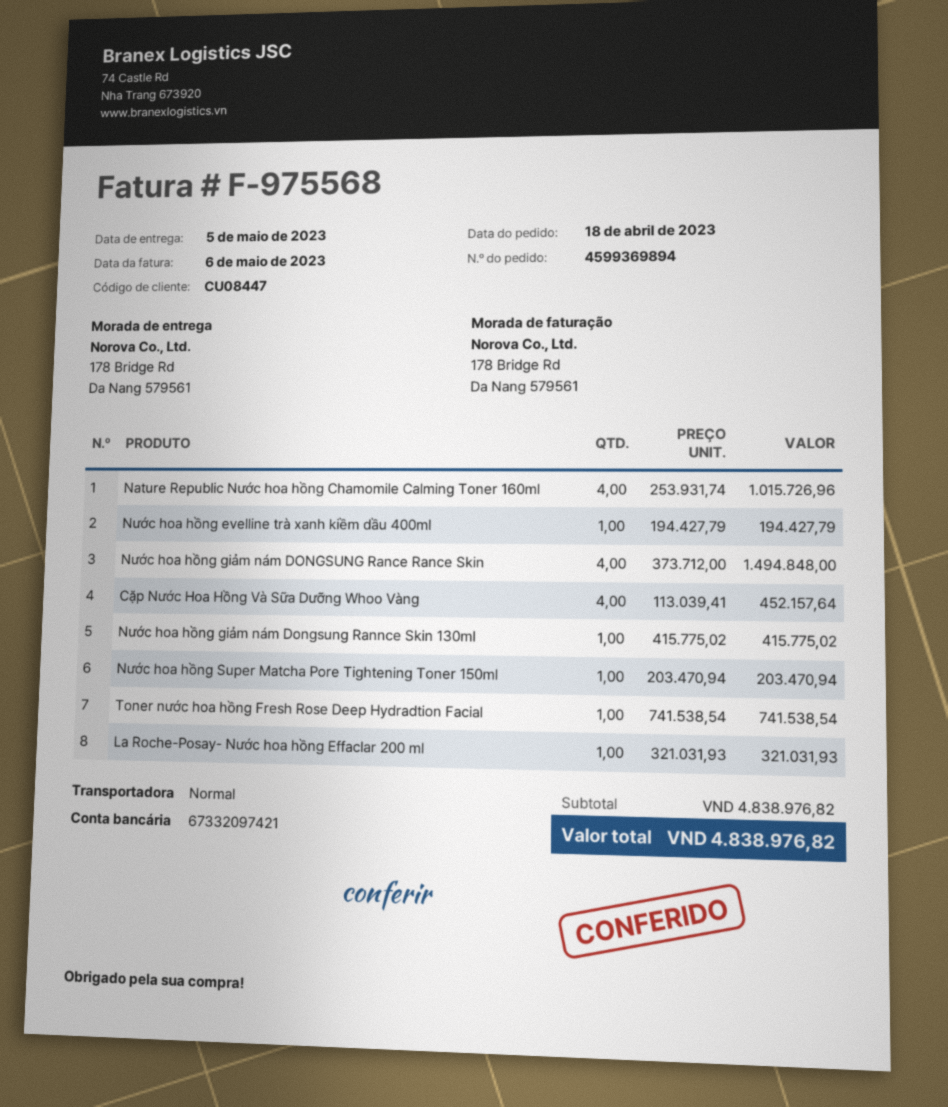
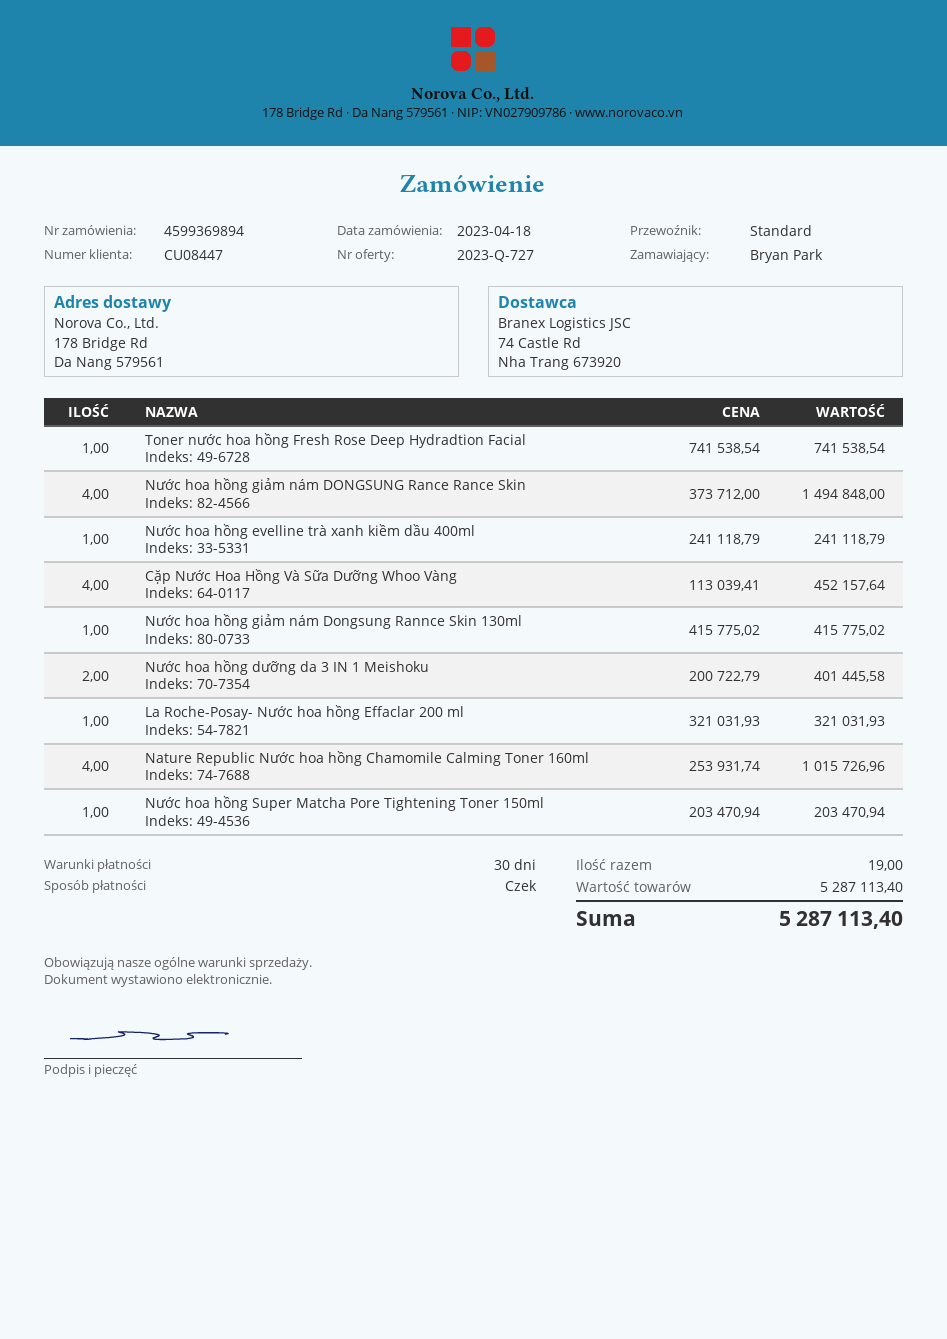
Nước hoa hồng evelline trà xanh kiềm dầu 400ml: 1 x 194427.79 = 194427.79 -> 1 x 241118.79 = 241118.79
Nước hoa hồng dưỡng da 3 IN 1 Meishoku: none -> 2 x 200722.79 = 401445.58
subtotal: 4838976.82 -> 5287113.40
total: 4838976.82 -> 5287113.40

